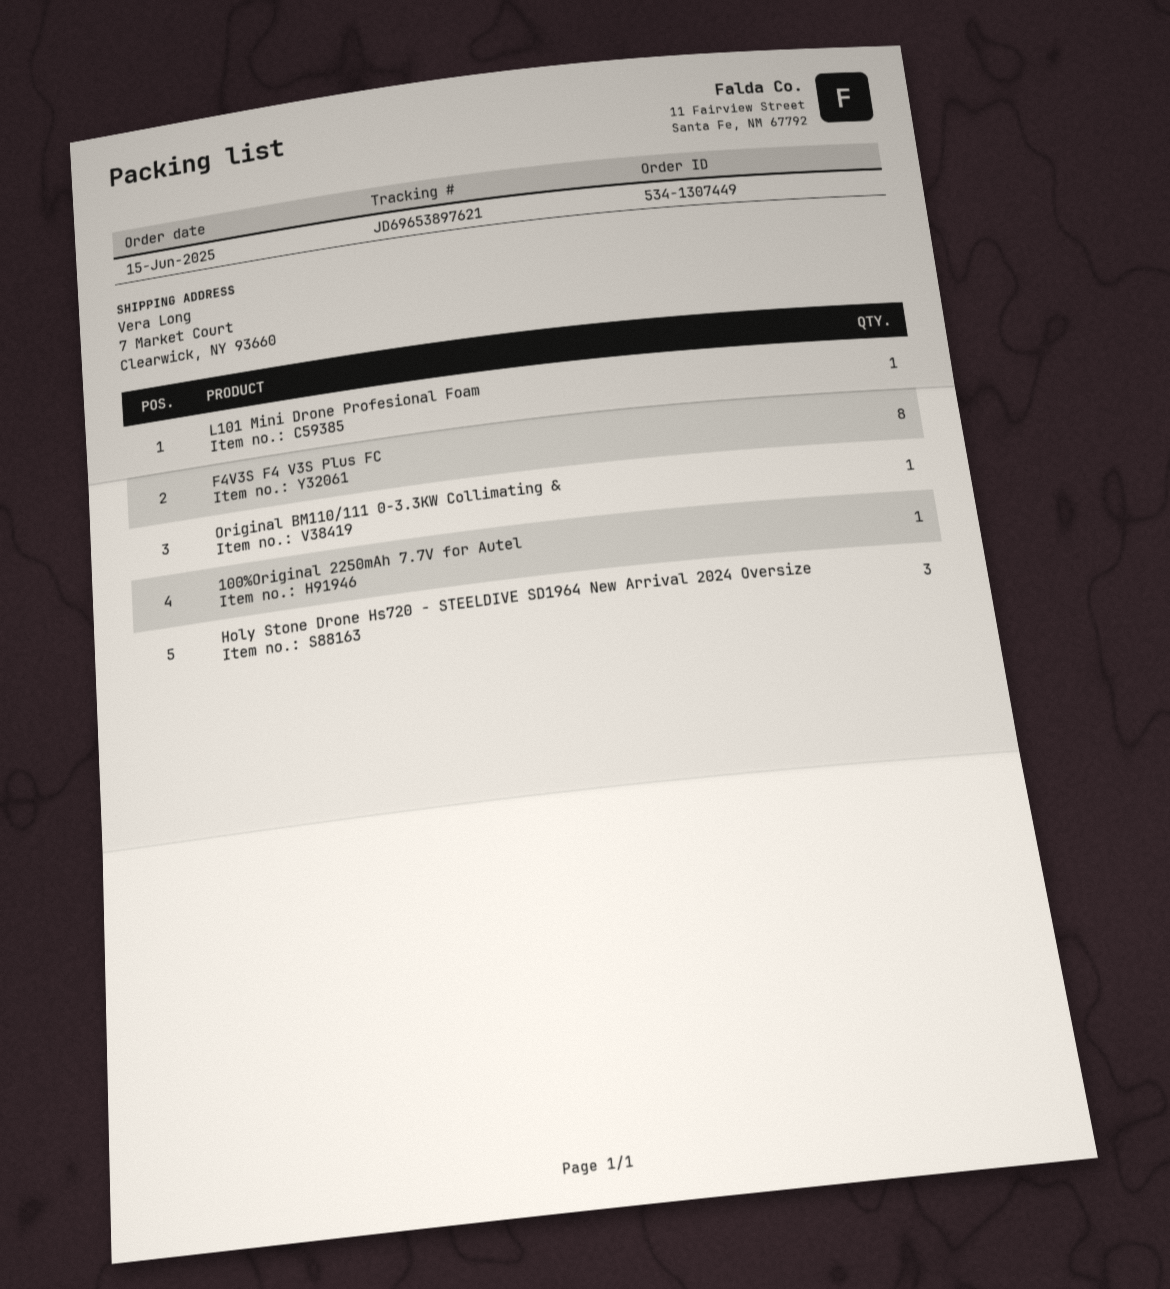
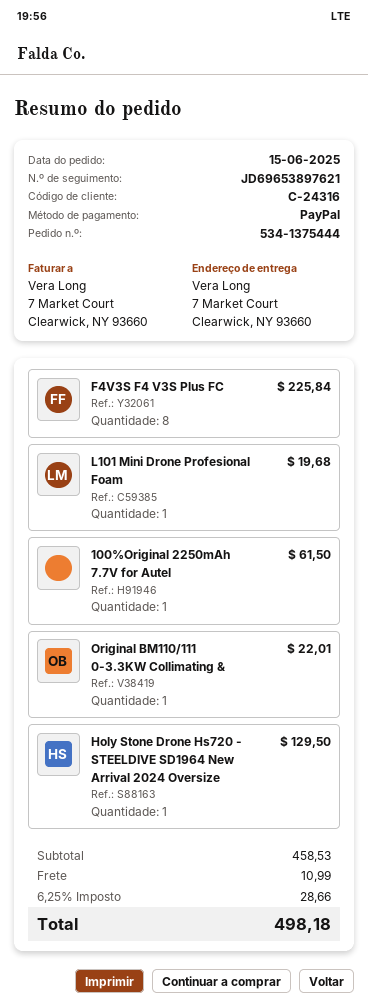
order number: 534-1307449 -> 534-1375444
Holy Stone Drone Hs720 - STEELDIVE SD1964 New Arrival 2024 Oversize: 3 -> 1

